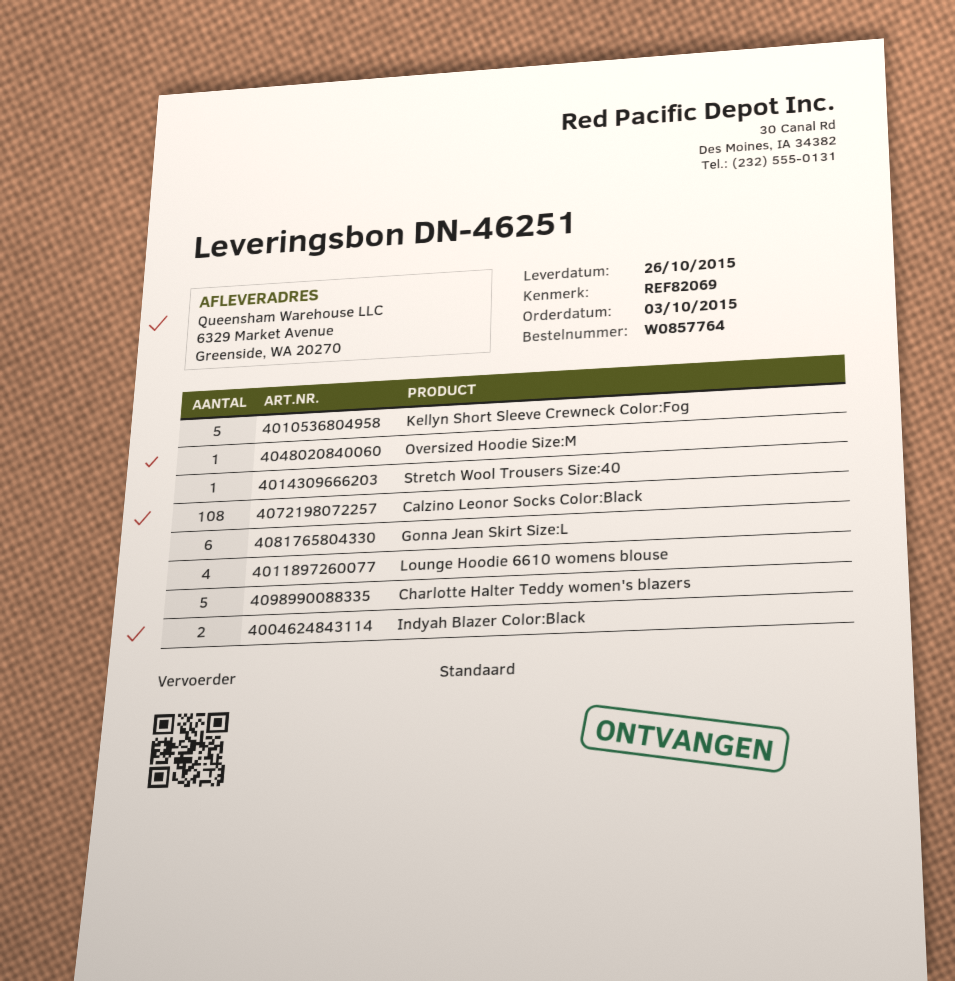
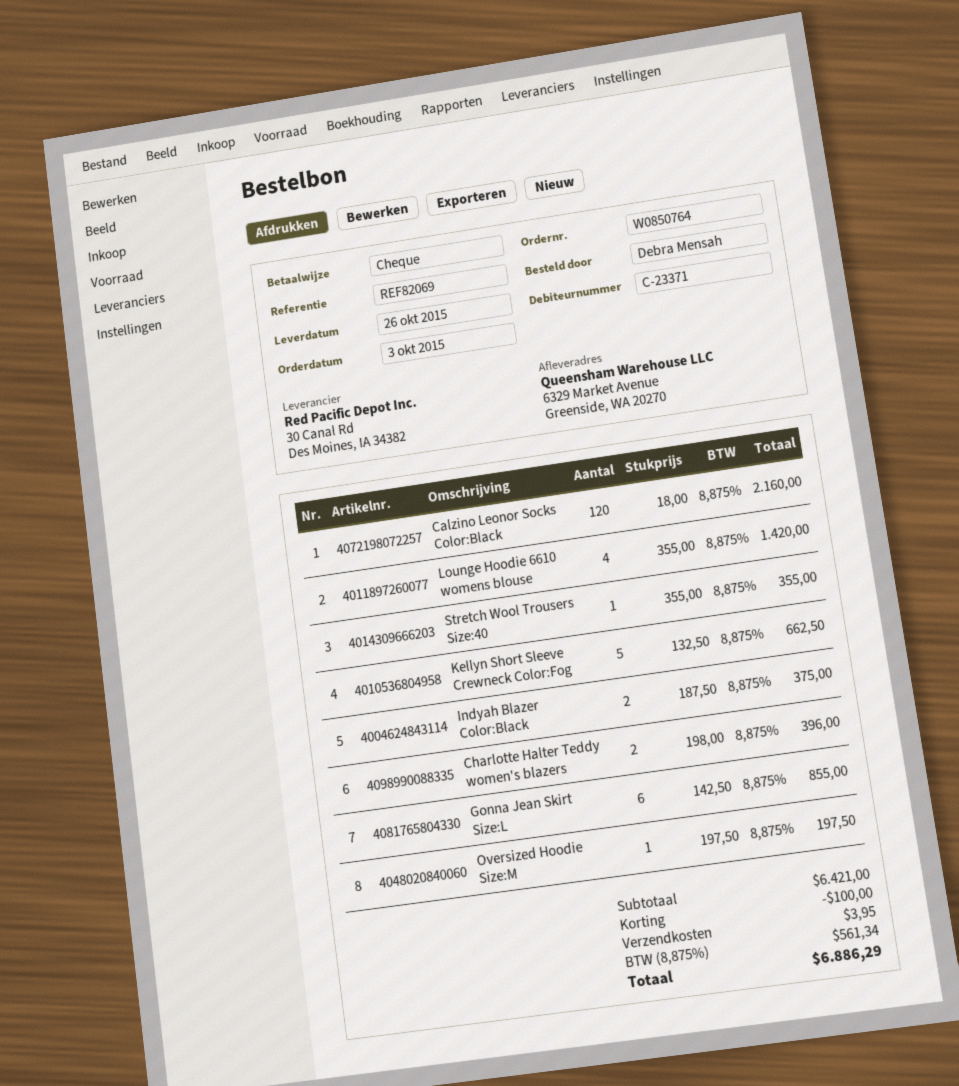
order number: W0857764 -> W0850764
Calzino Leonor Socks Color:Black: 108 -> 120
Charlotte Halter Teddy women's blazers: 5 -> 2

